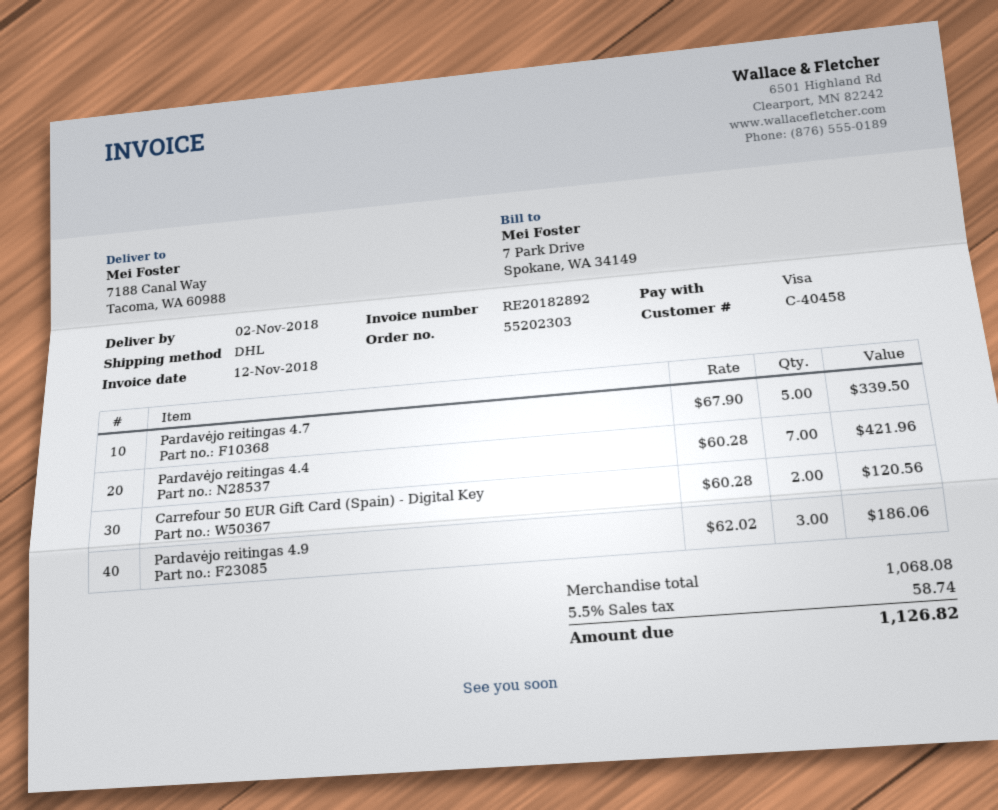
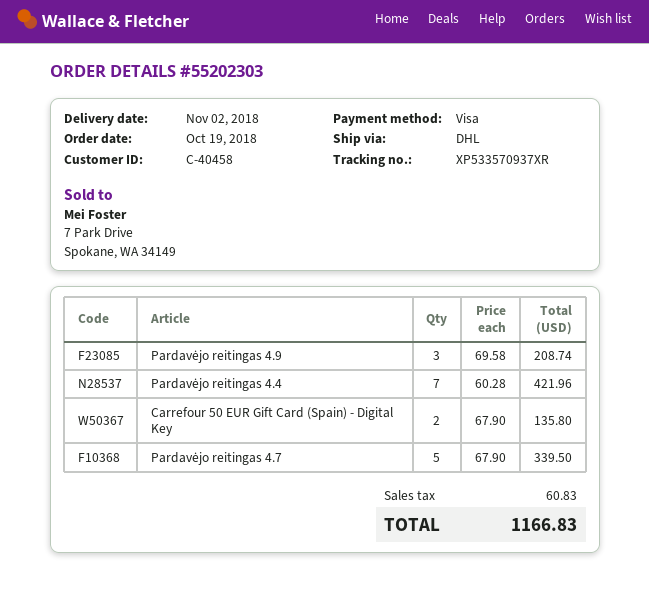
Carrefour 50 EUR Gift Card (Spain) - Digital Key: 2 x 60.28 = 120.56 -> 2 x 67.90 = 135.80
Pardavėjo reitingas 4.9: 3 x 62.02 = 186.06 -> 3 x 69.58 = 208.74
tax: 58.74 -> 60.83
total: 1126.82 -> 1166.83

